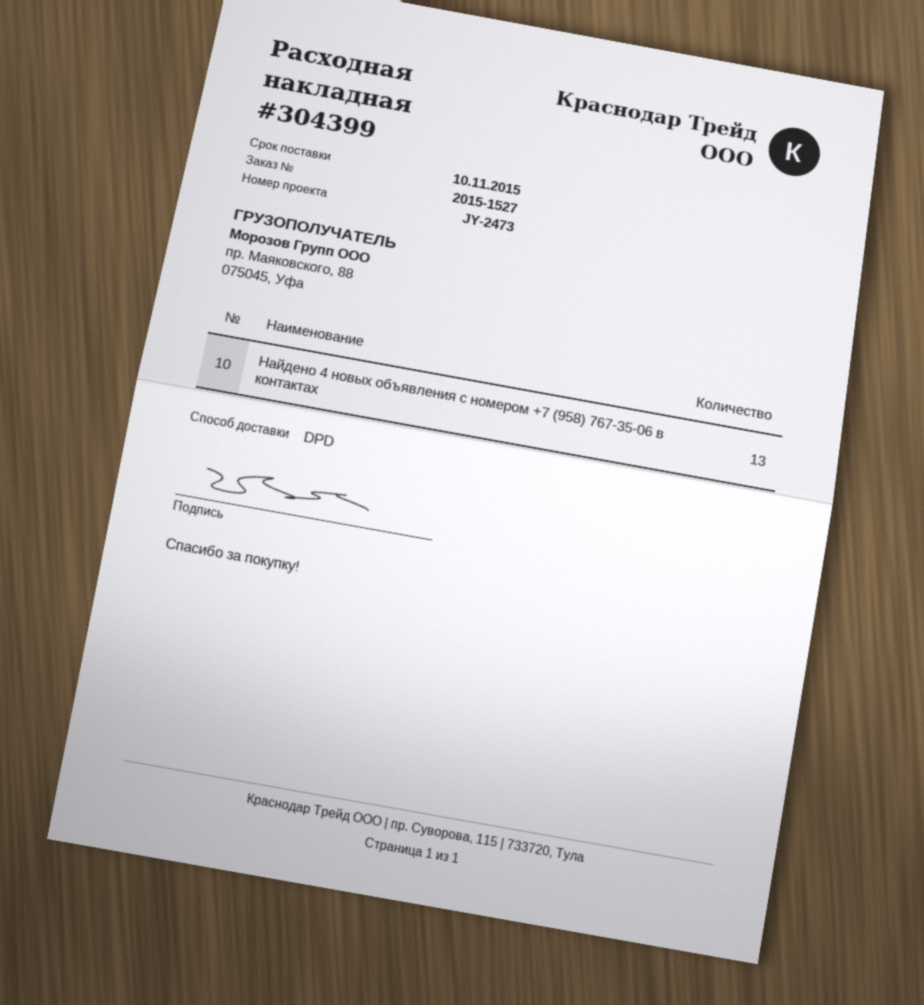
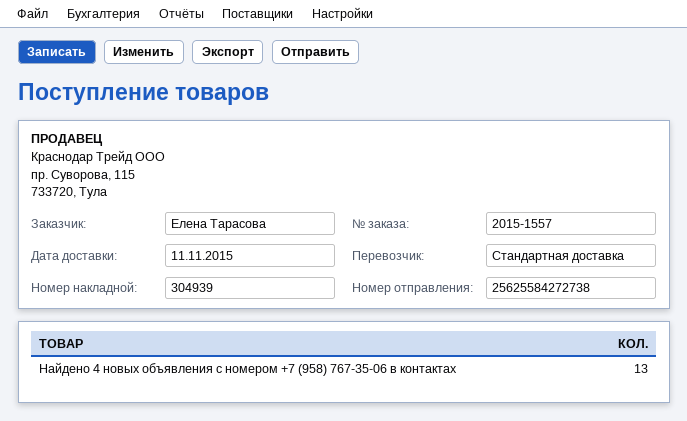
order number: 2015-1527 -> 2015-1557
delivery note number: 304399 -> 304939
delivery date: 2015-11-10 -> 2015-11-11
shipping method: DPD -> standard

